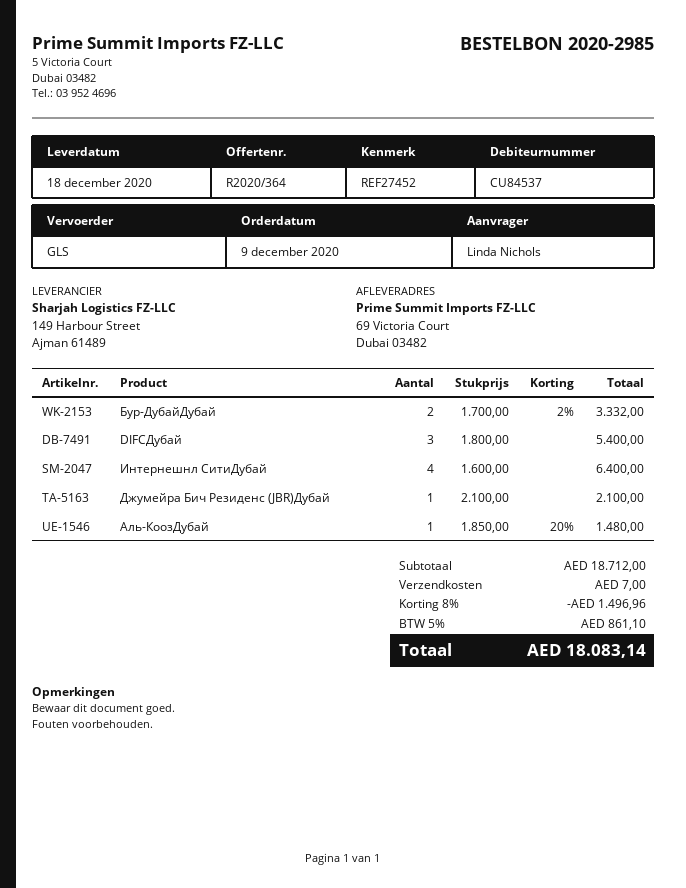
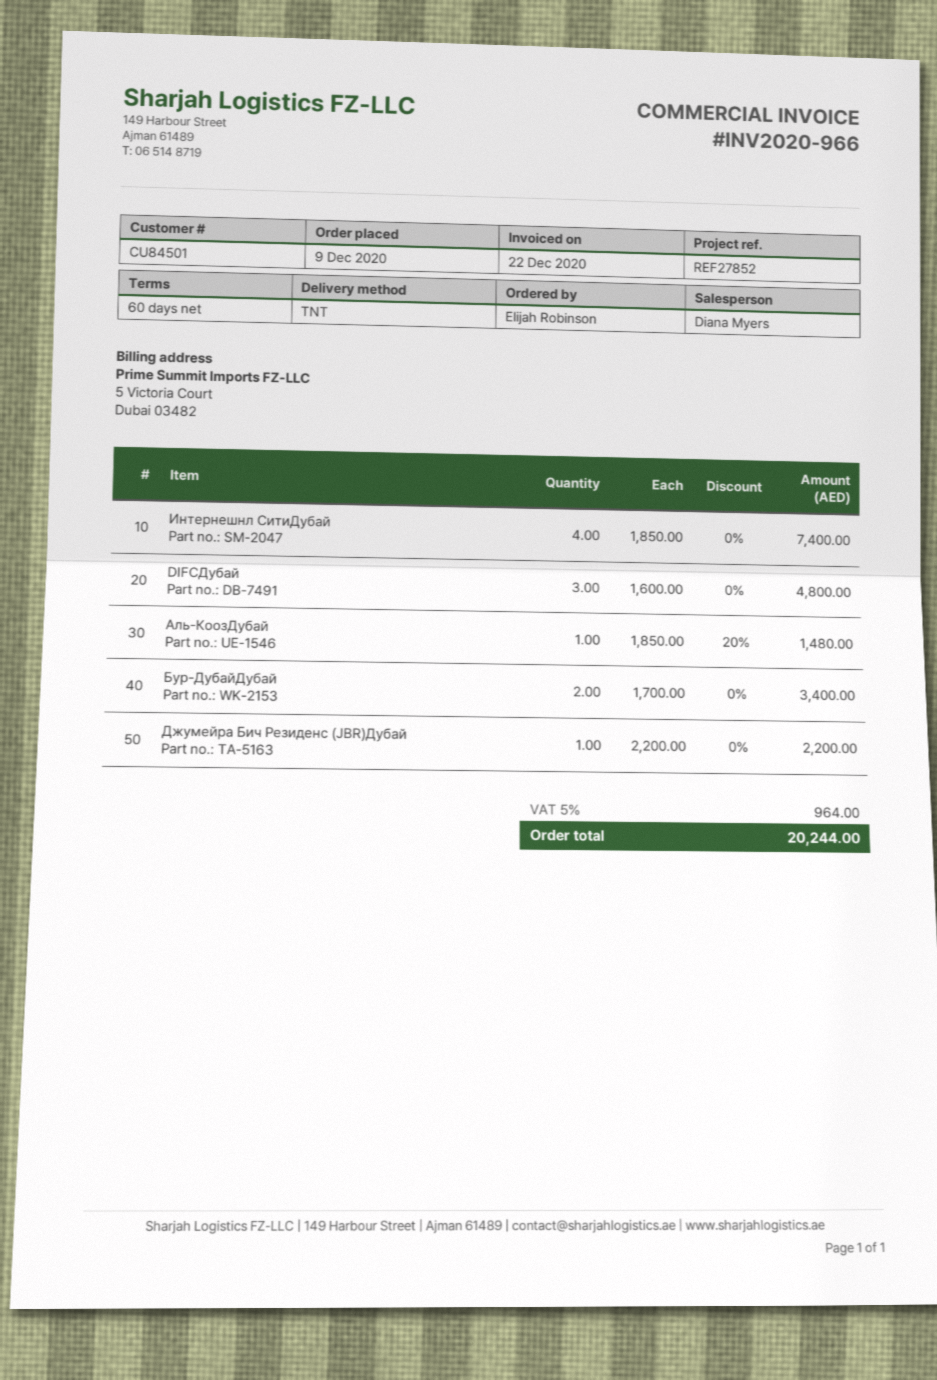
customer number: CU84537 -> CU84501
reference: REF27452 -> REF27852
ordered by: Linda Nichols -> Elijah Robinson
shipping method: GLS -> TNT
Бур-ДубайДубай: 2 x 1700.00 - 2% = 3332.00 -> 2 x 1700.00 = 3400.00
DIFCДубай: 3 x 1800.00 = 5400.00 -> 3 x 1600.00 = 4800.00
Интернешнл СитиДубай: 4 x 1600.00 = 6400.00 -> 4 x 1850.00 = 7400.00
Джумейра Бич Резиденс (JBR)Дубай: 1 x 2100.00 = 2100.00 -> 1 x 2200.00 = 2200.00
discount: 8% = 1496.96 -> none
shipping: 7.00 -> none
tax: 5% = 861.10 -> 5% = 964.00
total: 18083.14 -> 20244.00

